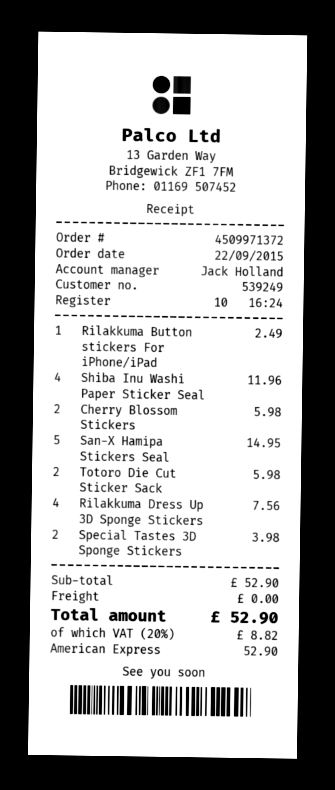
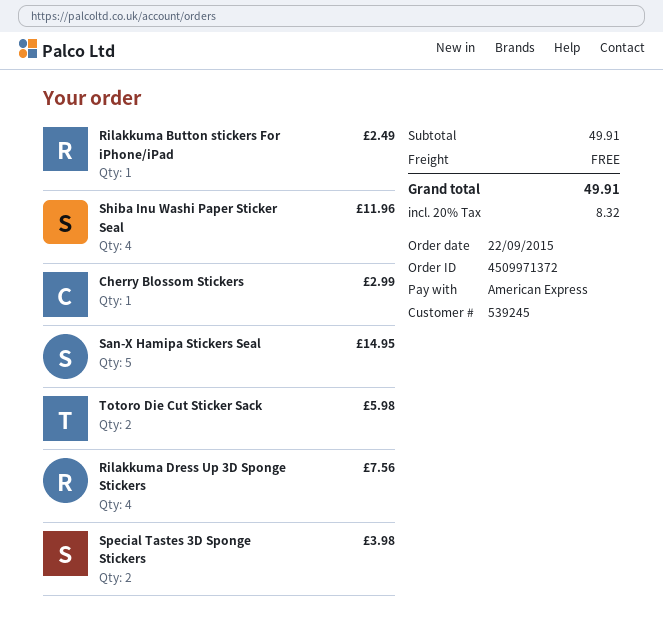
customer number: 539249 -> 539245
Cherry Blossom Stickers: 2 for 5.98 -> 1 for 2.99
subtotal: 52.90 -> 49.91
tax: 20% = 8.82 -> 20% = 8.32
total: 52.90 -> 49.91

